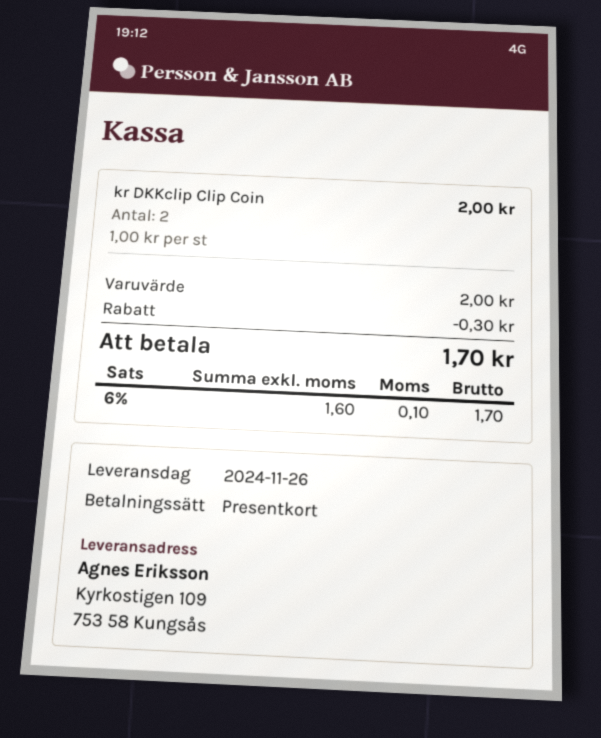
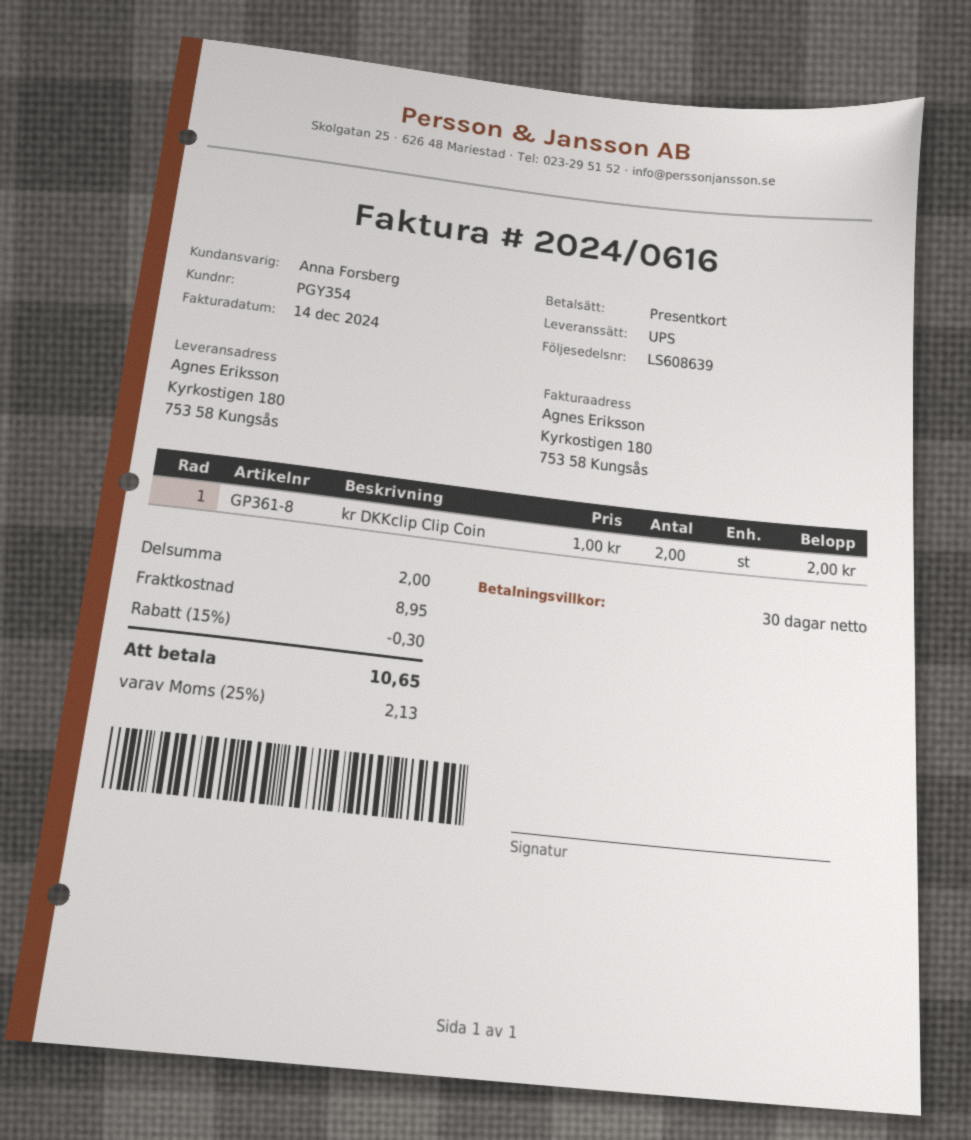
ship to: Kyrkostigen 109, 753 58 Kungsås -> Kyrkostigen 180, 753 58 Kungsås
shipping: none -> 8.95
tax: 6% = 0.10 -> 25% = 2.13
total: 1.70 -> 10.65

